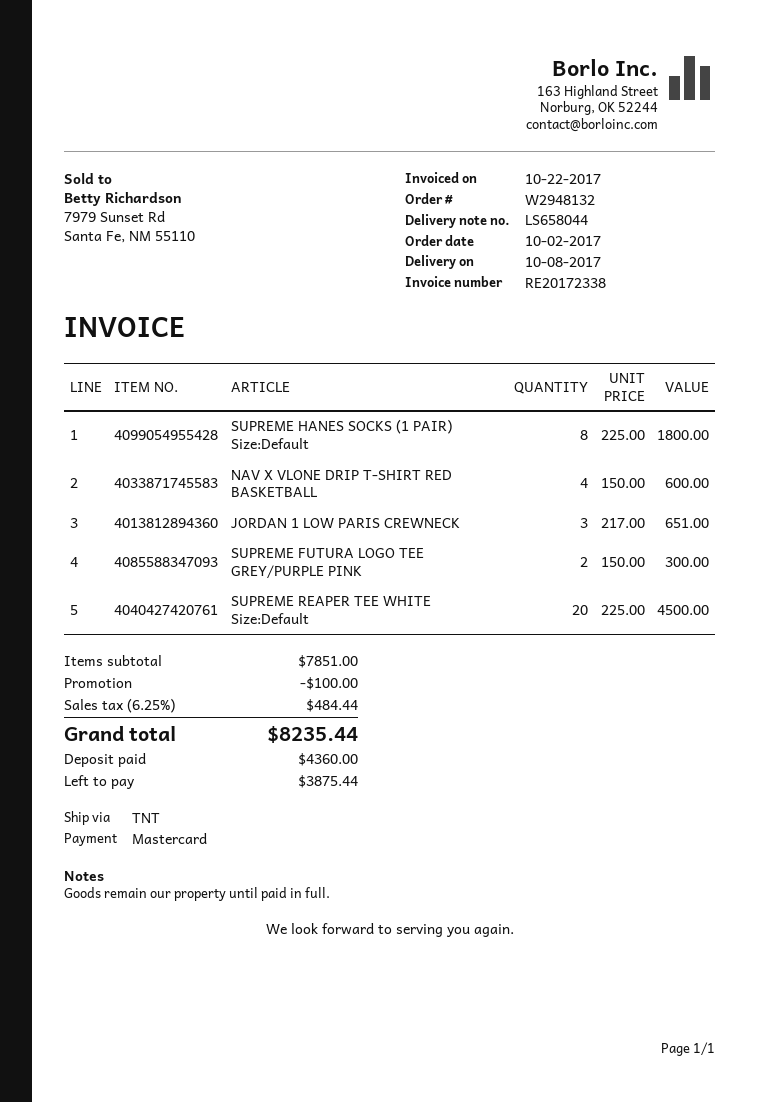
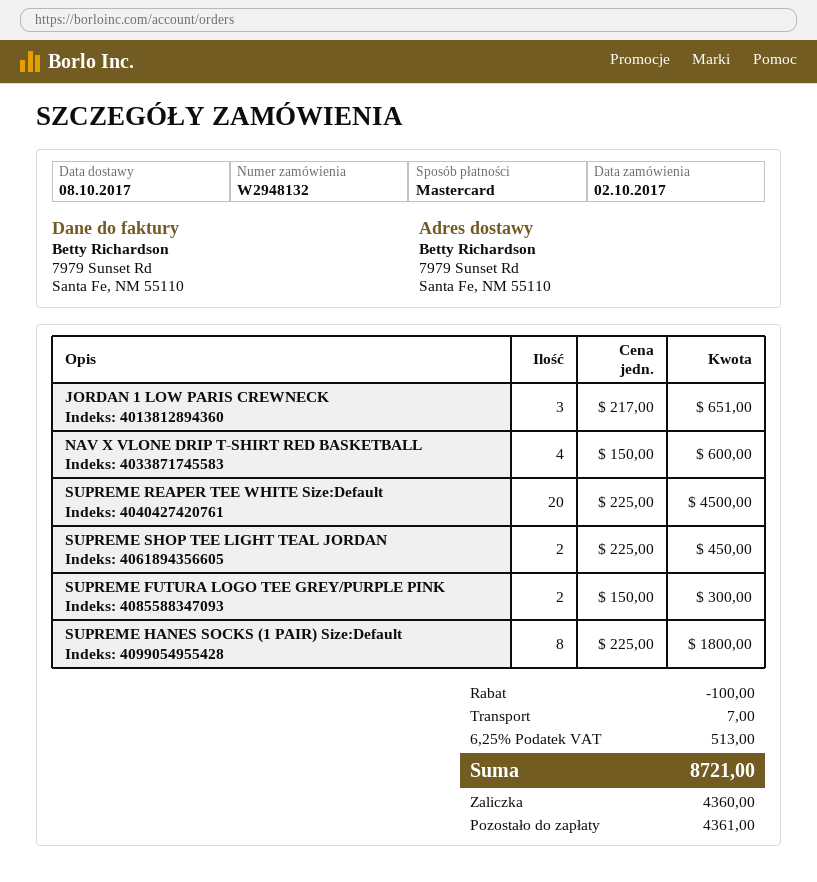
SUPREME SHOP TEE LIGHT TEAL JORDAN: none -> 2 x 225.00 = 450.00
shipping: none -> 7.00
tax: 6.25% = 484.44 -> 6.25% = 513.00
total: 8235.44 -> 8721.00
balance: 3875.44 -> 4361.00

